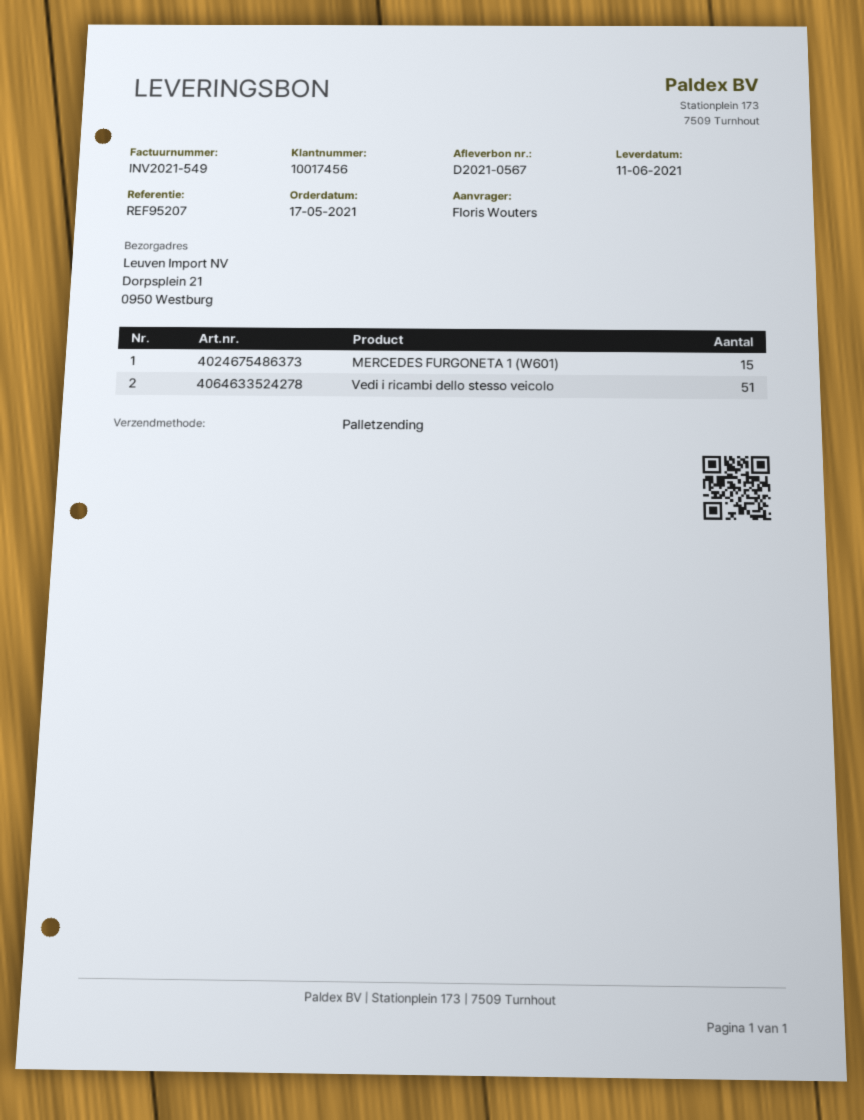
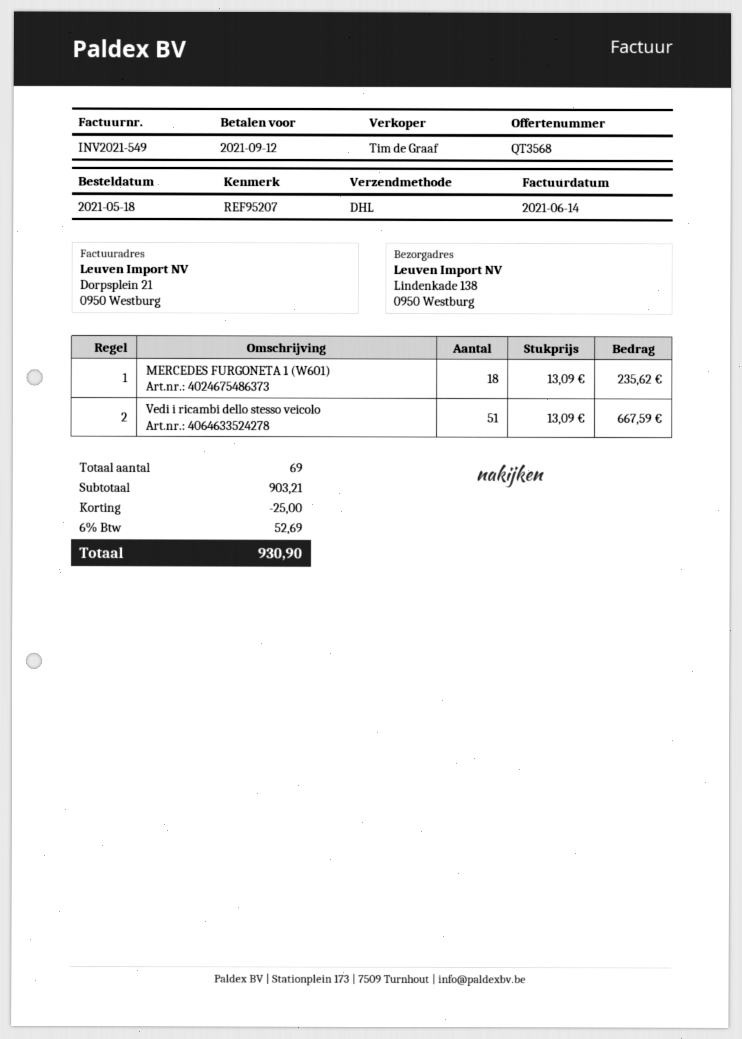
order date: 2021-05-17 -> 2021-05-18
shipping method: pallet freight -> DHL
ship to: Dorpsplein 21, 0950 Westburg -> Lindenkade 138, 0950 Westburg
MERCEDES FURGONETA 1 (W601): 15 -> 18

